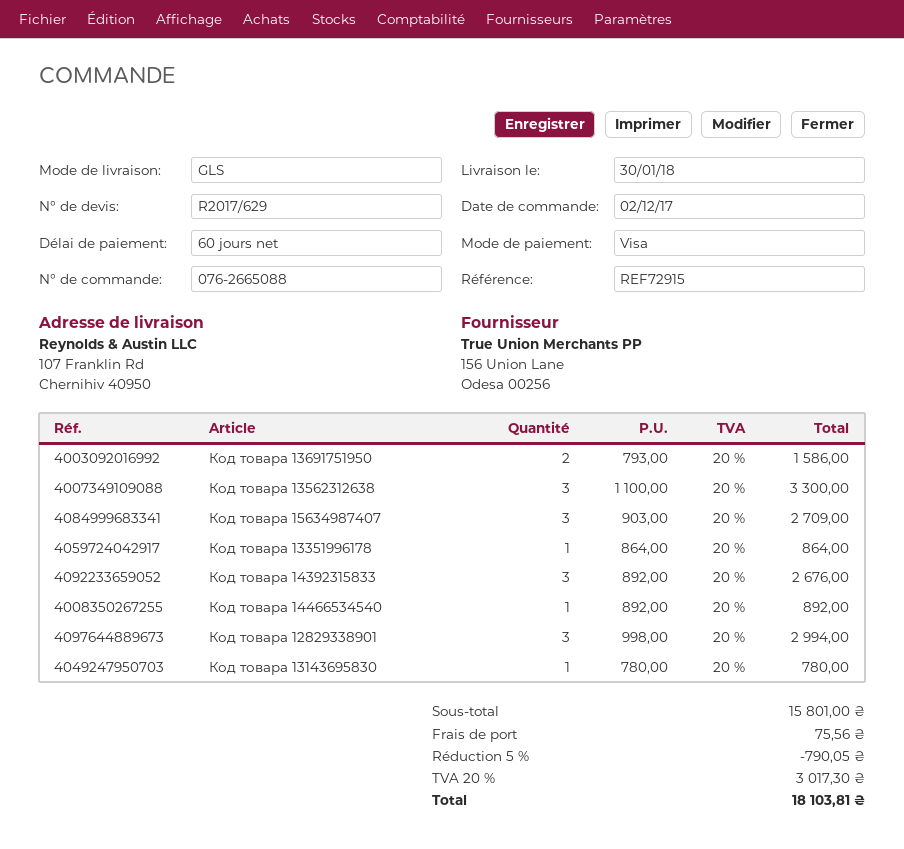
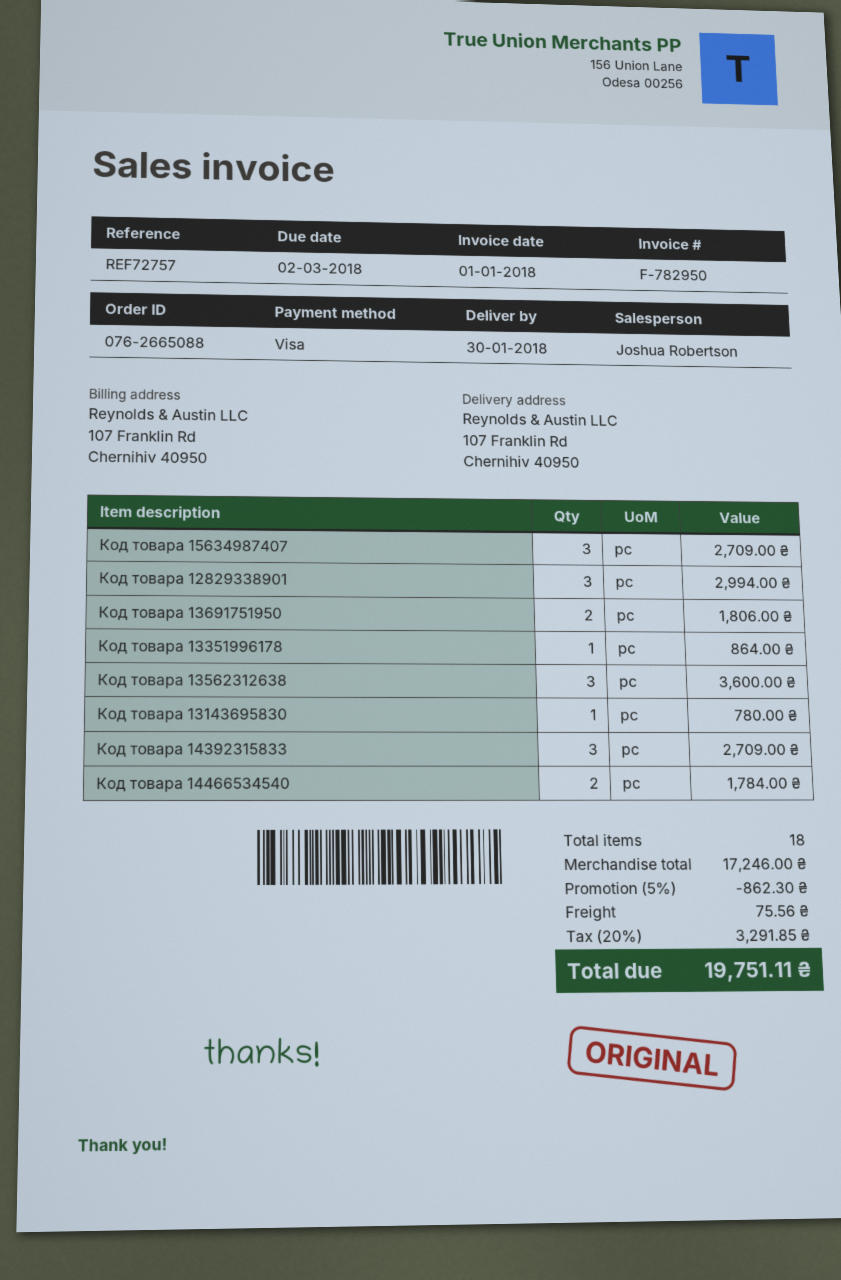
reference: REF72915 -> REF72757
Код товара 13691751950: 2 for 1586.00 -> 2 for 1806.00
Код товара 13562312638: 3 for 3300.00 -> 3 for 3600.00
Код товара 14392315833: 3 for 2676.00 -> 3 for 2709.00
Код товара 14466534540: 1 for 892.00 -> 2 for 1784.00
subtotal: 15801.00 -> 17246.00
discount: 5% = 790.05 -> 5% = 862.30
tax: 20% = 3017.30 -> 20% = 3291.85
total: 18103.81 -> 19751.11

